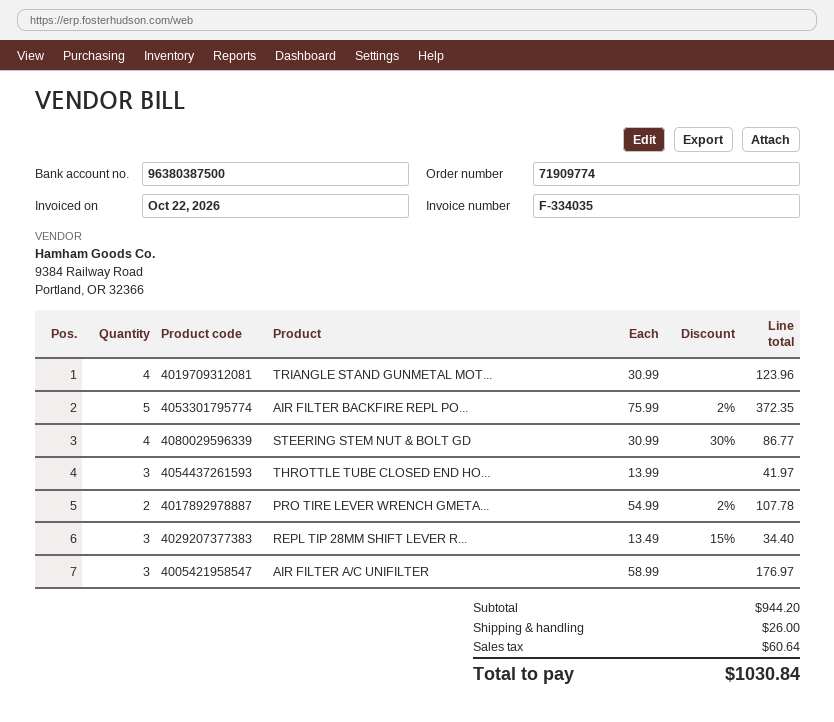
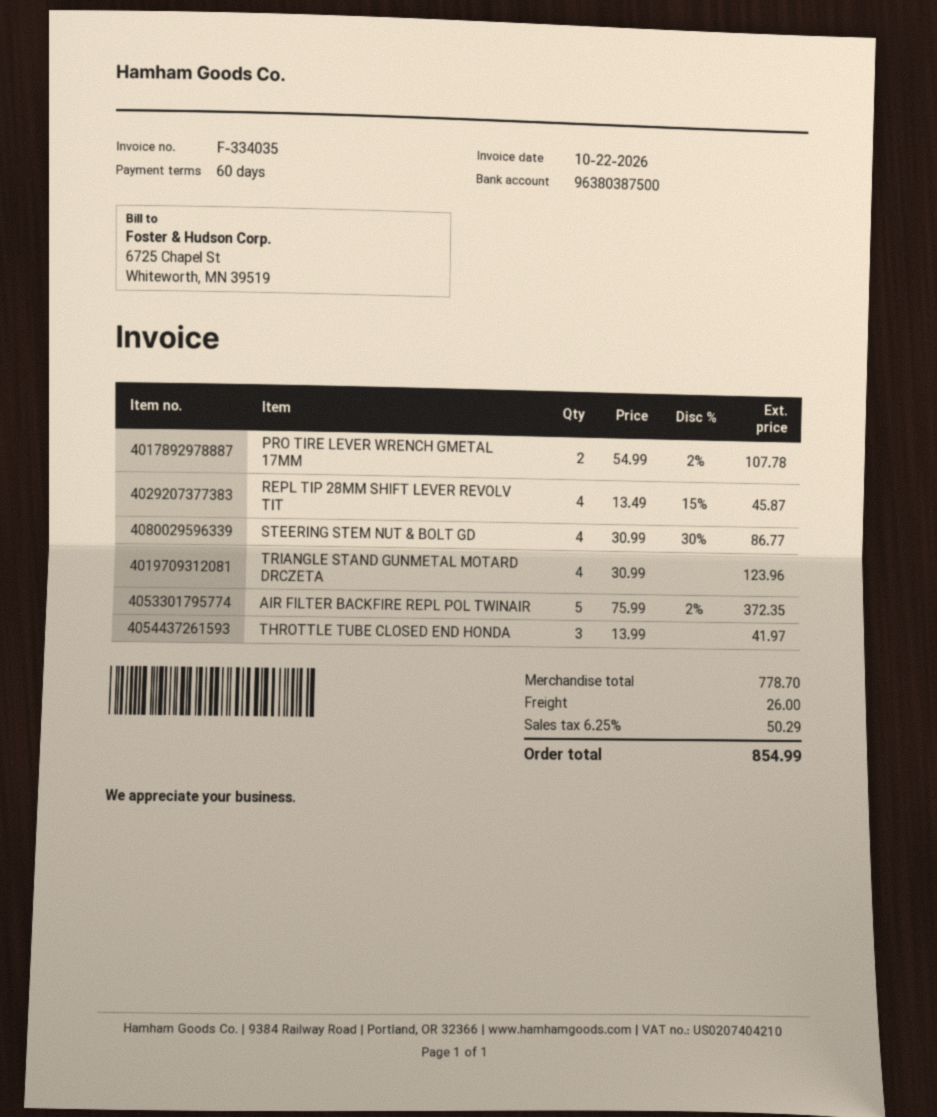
REPL TIP 28MM SHIFT LEVER R...: 3 x 13.49 - 15% = 34.40 -> 4 x 13.49 - 15% = 45.87
AIR FILTER A/C UNIFILTER: 3 x 58.99 = 176.97 -> none
subtotal: 944.20 -> 778.70
tax: 60.64 -> 50.29
total: 1030.84 -> 854.99

